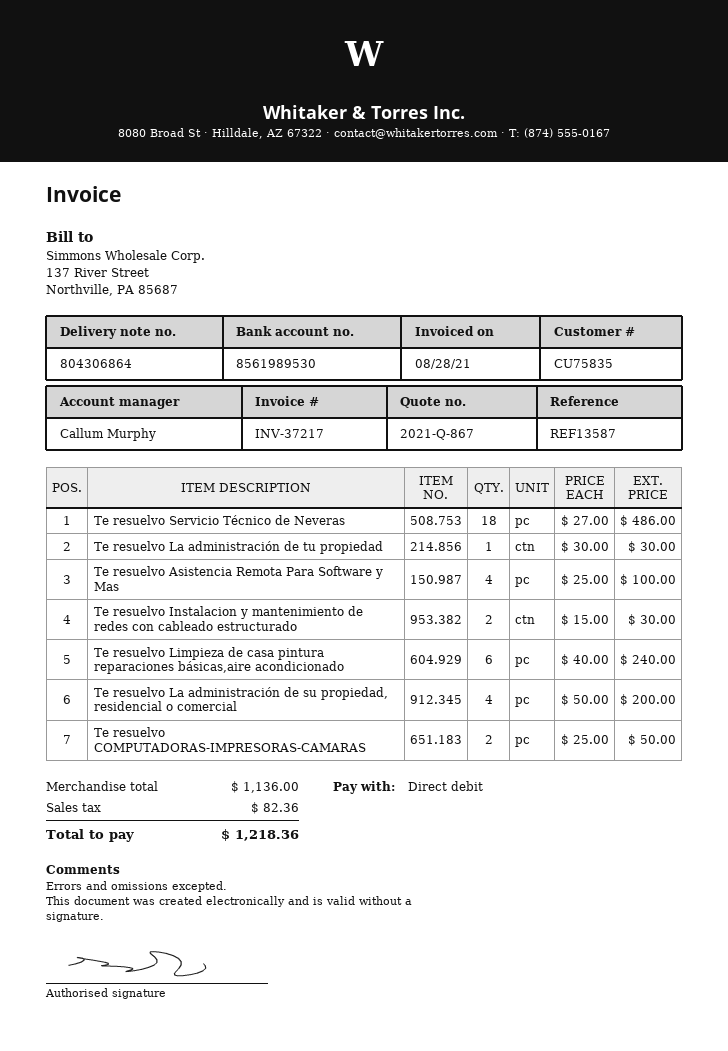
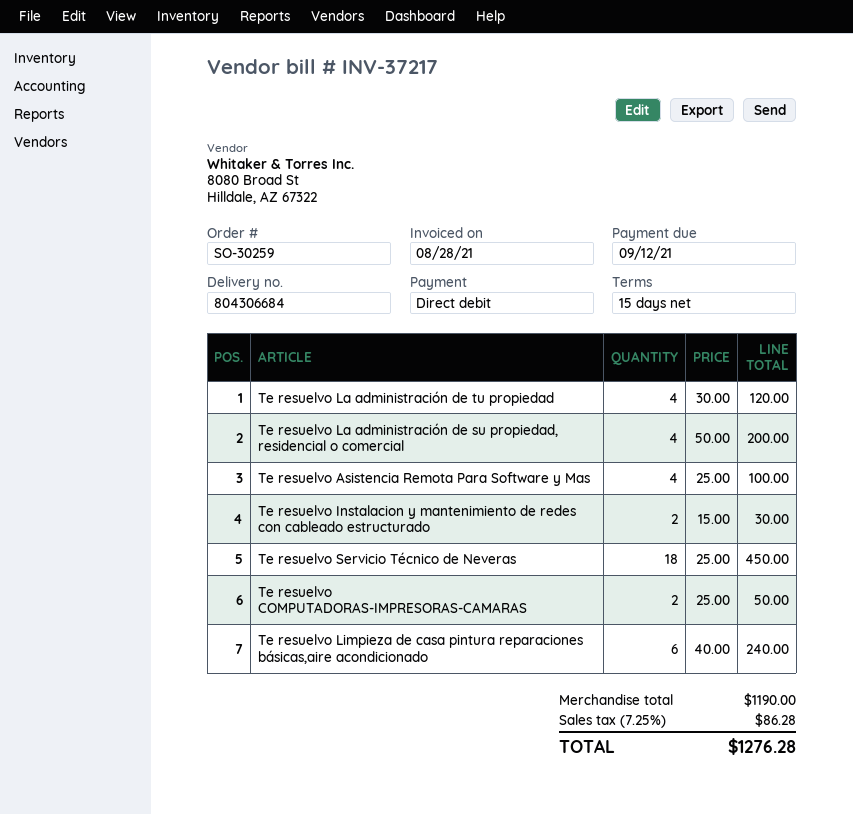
delivery note number: 804306864 -> 804306684
Te resuelvo Servicio Técnico de Neveras: 18 x 27.00 = 486.00 -> 18 x 25.00 = 450.00
Te resuelvo La administración de tu propiedad: 1 x 30.00 = 30.00 -> 4 x 30.00 = 120.00
subtotal: 1136.00 -> 1190.00
tax: 82.36 -> 86.28
total: 1218.36 -> 1276.28

